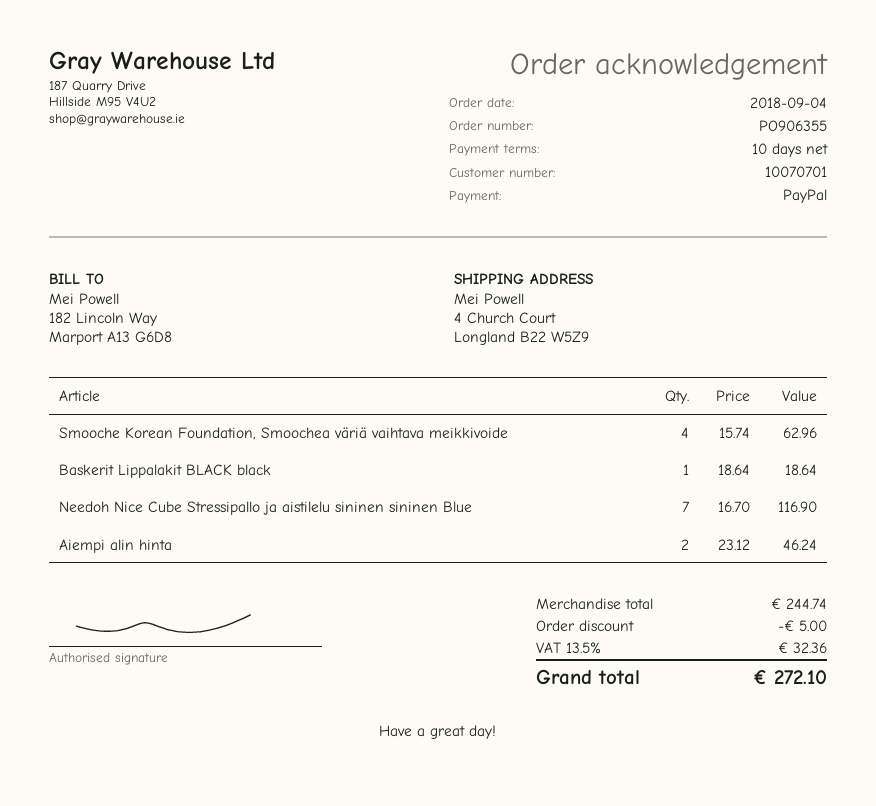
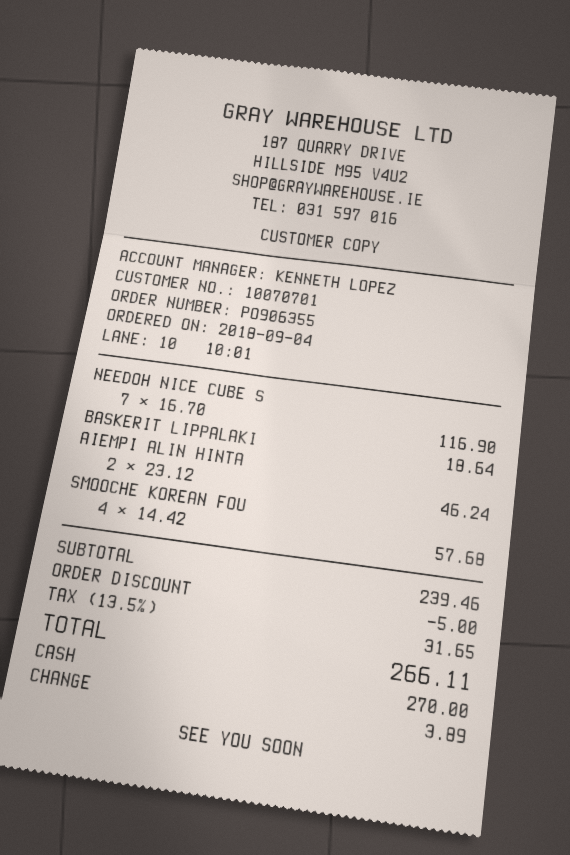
payment method: PayPal -> cash
Smooche Korean Foundation, Smoochea väriä vaihtava meikkivoide: 4 x 15.74 = 62.96 -> 4 x 14.42 = 57.68
subtotal: 244.74 -> 239.46
tax: 13.5% = 32.36 -> 13.5% = 31.65
total: 272.10 -> 266.11

